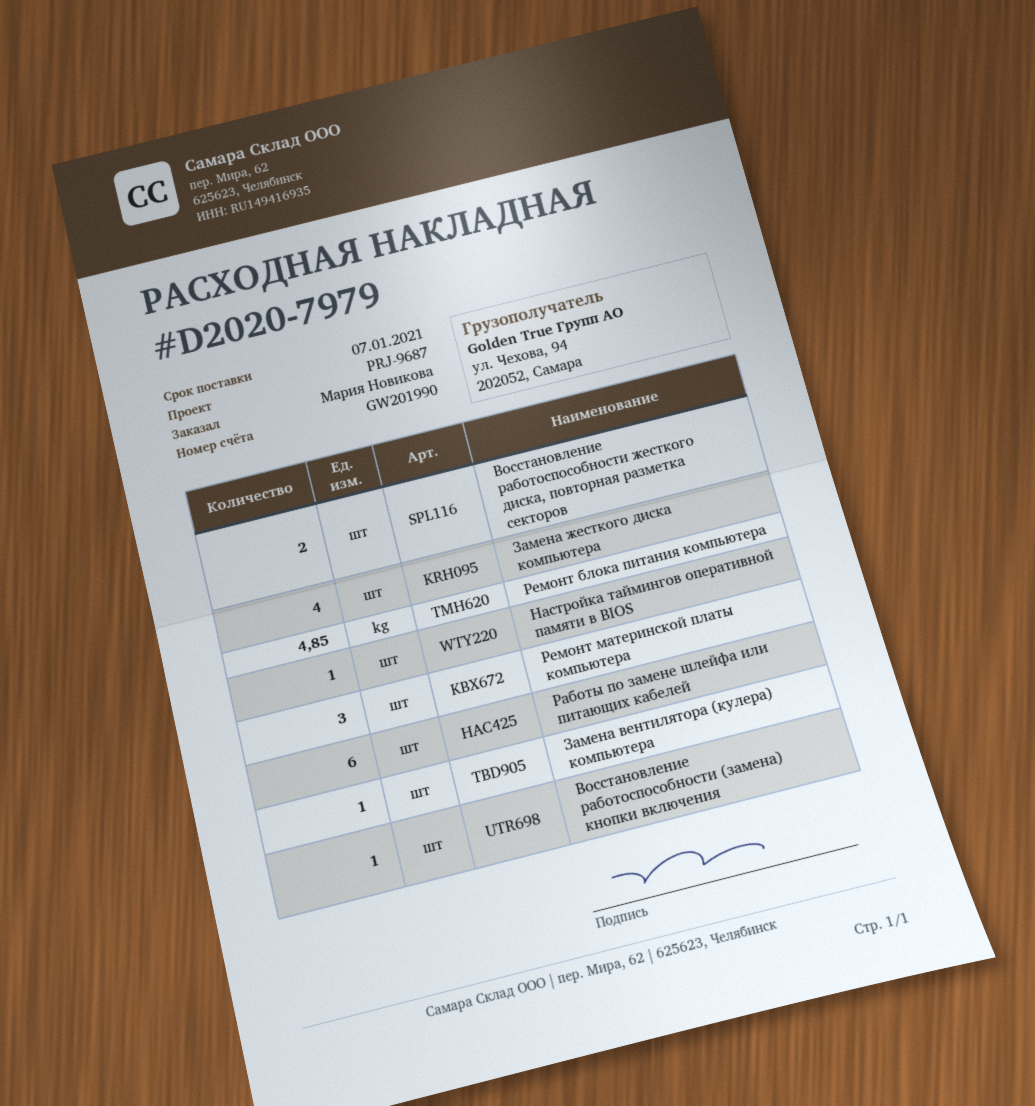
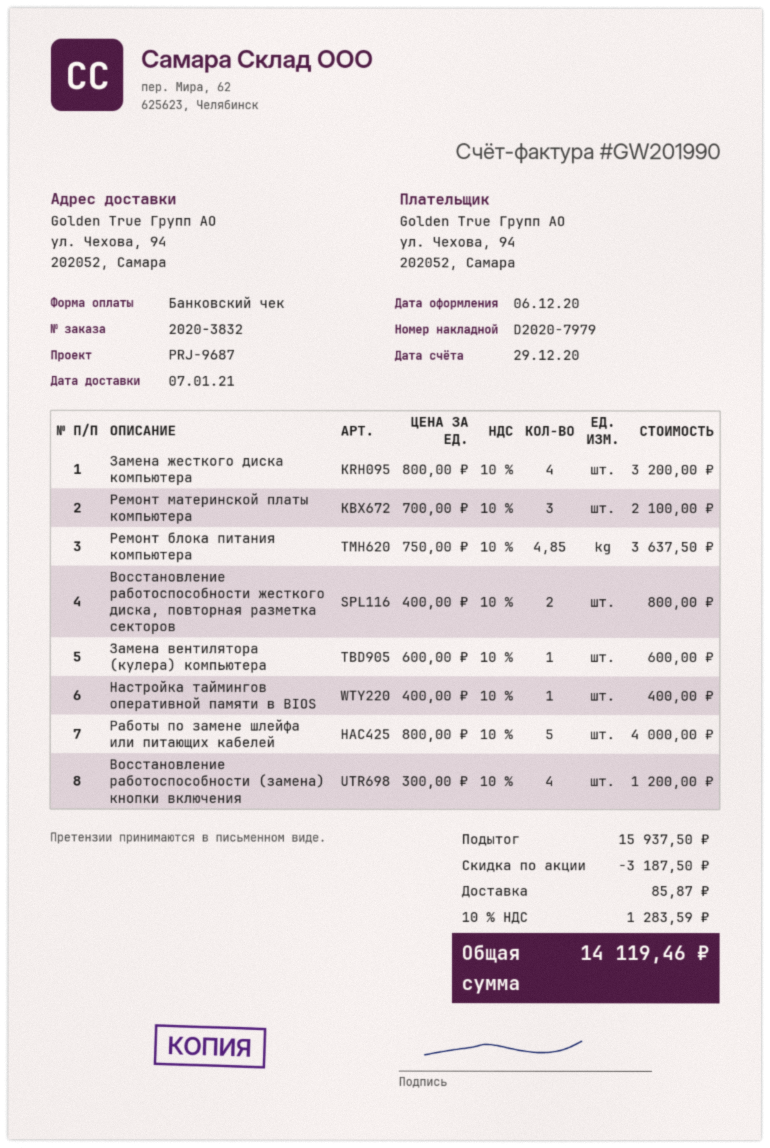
Работы по замене шлейфа или питающих кабелей: 6 -> 5
Восстановление работоспособности (замена) кнопки включения: 1 -> 4

